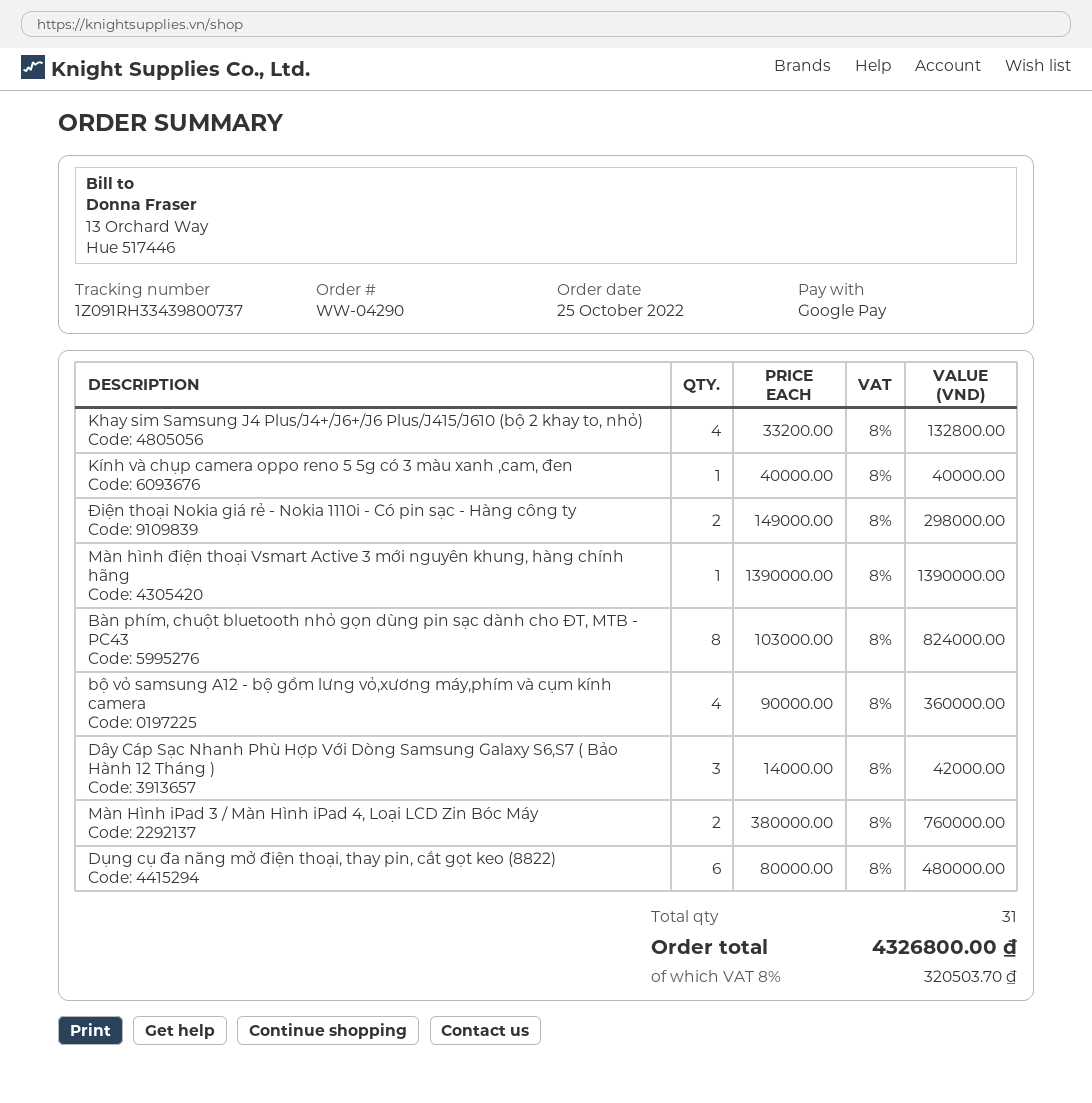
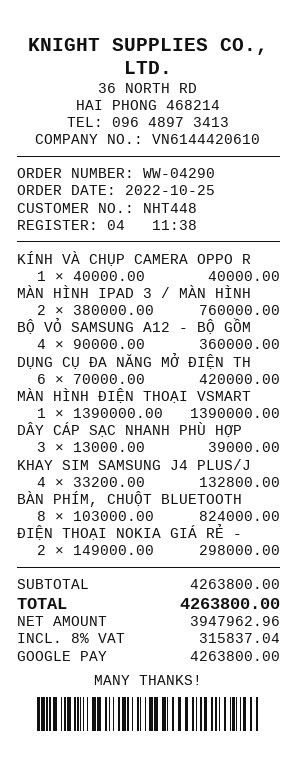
Dây Cáp Sạc Nhanh Phù Hợp Với Dòng Samsung Galaxy S6,S7 ( Bảo Hành 12 Tháng ): 3 x 14000.00 = 42000.00 -> 3 x 13000.00 = 39000.00
Dụng cụ đa năng mở điện thoại, thay pin, cắt gọt keo (8822): 6 x 80000.00 = 480000.00 -> 6 x 70000.00 = 420000.00
tax: 8% = 320503.70 -> 8% = 315837.04
total: 4326800.00 -> 4263800.00

